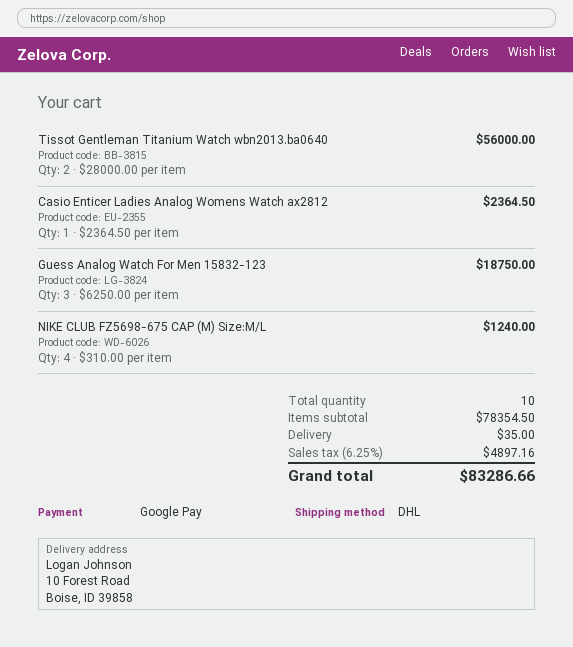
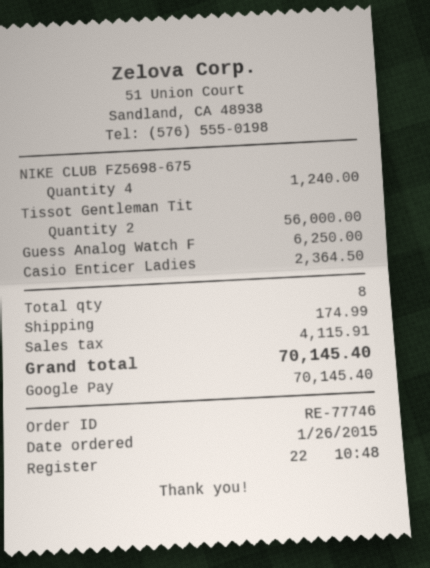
Guess Analog Watch For Men 15832-123: 3 for 18750.00 -> 1 for 6250.00
total quantity: 10 -> 8
shipping: 35.00 -> 174.99
tax: 4897.16 -> 4115.91
total: 83286.66 -> 70145.40

